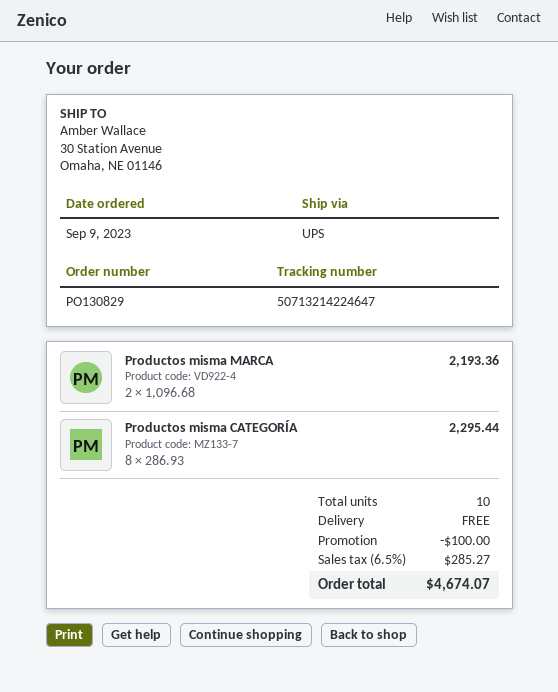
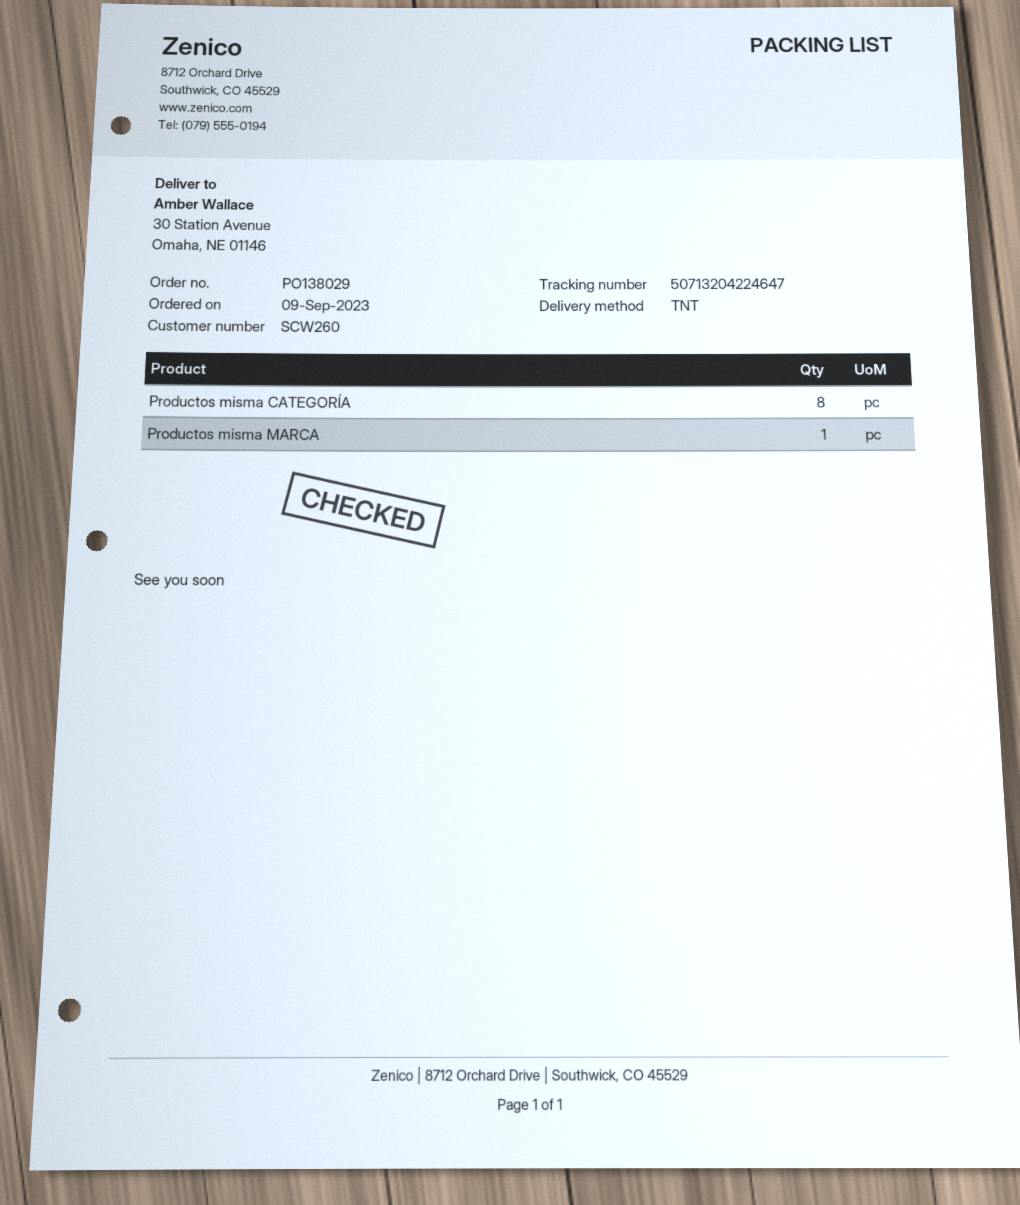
order number: PO130829 -> PO138029
shipping method: UPS -> TNT
tracking number: 50713214224647 -> 50713204224647
Productos misma MARCA: 2 -> 1

